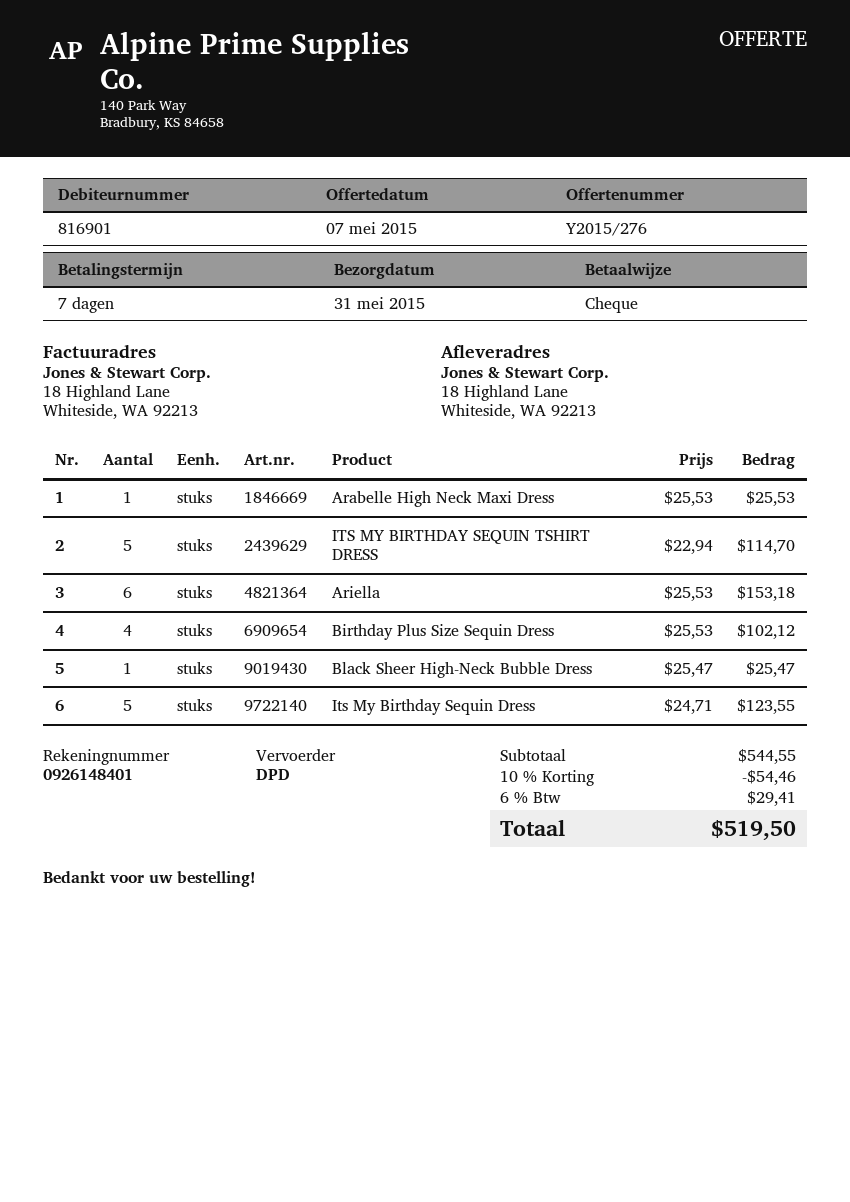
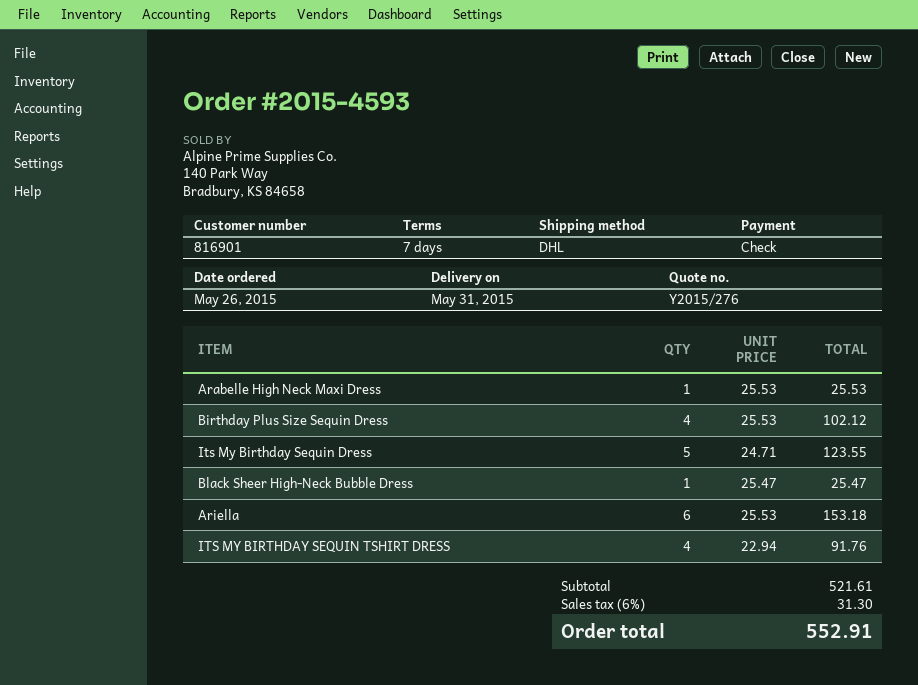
shipping method: DPD -> DHL
ITS MY BIRTHDAY SEQUIN TSHIRT DRESS: 5 x 22.94 = 114.70 -> 4 x 22.94 = 91.76
subtotal: 544.55 -> 521.61
discount: 10% = 54.46 -> none
tax: 6% = 29.41 -> 6% = 31.30
total: 519.50 -> 552.91

